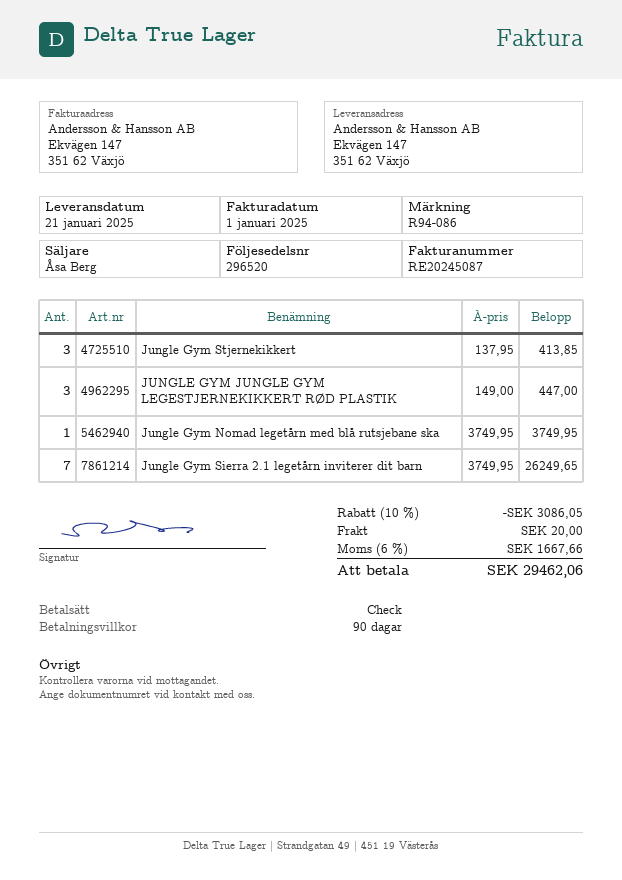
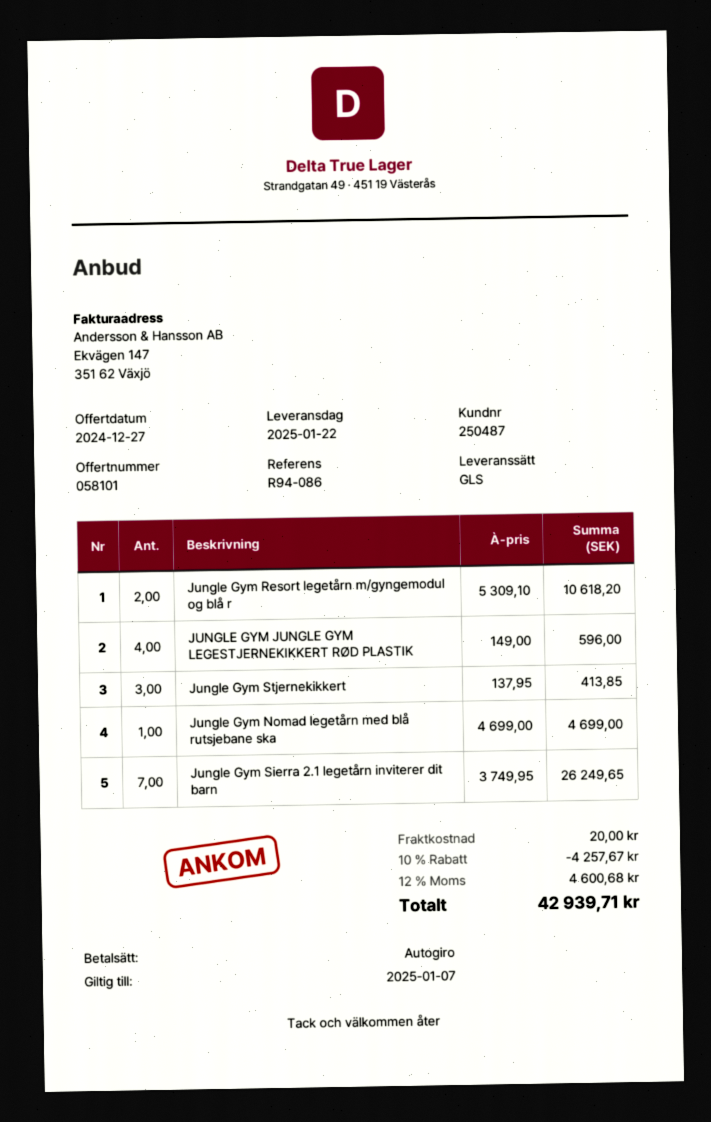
delivery date: 2025-01-21 -> 2025-01-22
payment method: cheque -> direct debit
JUNGLE GYM JUNGLE GYM LEGESTJERNEKIKKERT RØD PLASTIK: 3 x 149.00 = 447.00 -> 4 x 149.00 = 596.00
Jungle Gym Nomad legetårn med blå rutsjebane ska: 1 x 3749.95 = 3749.95 -> 1 x 4699.00 = 4699.00
Jungle Gym Resort legetårn m/gyngemodul og blå r: none -> 2 x 5309.10 = 10618.20
discount: 10% = 3086.05 -> 10% = 4257.67
tax: 6% = 1667.66 -> 12% = 4600.68
total: 29462.06 -> 42939.71

